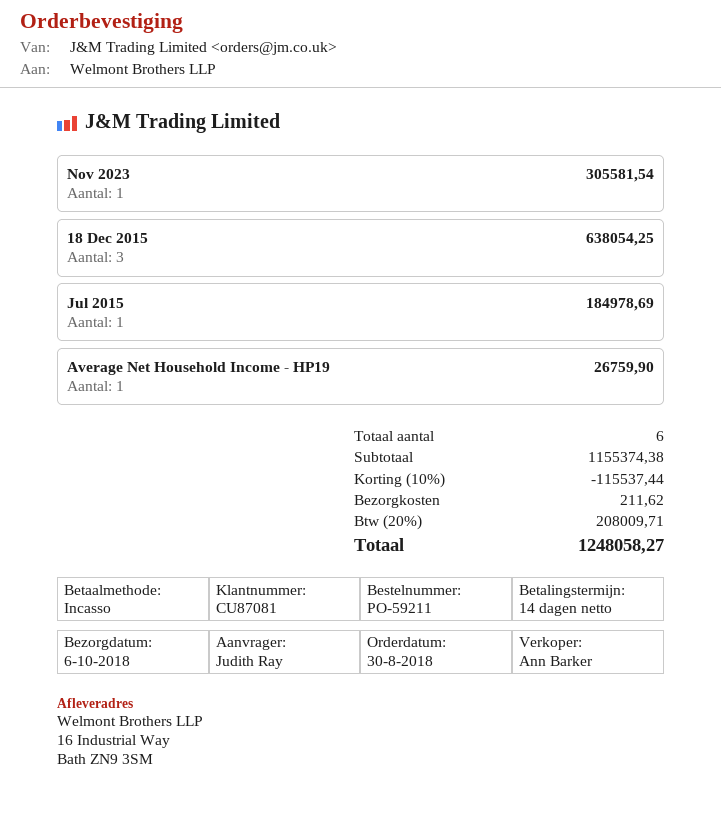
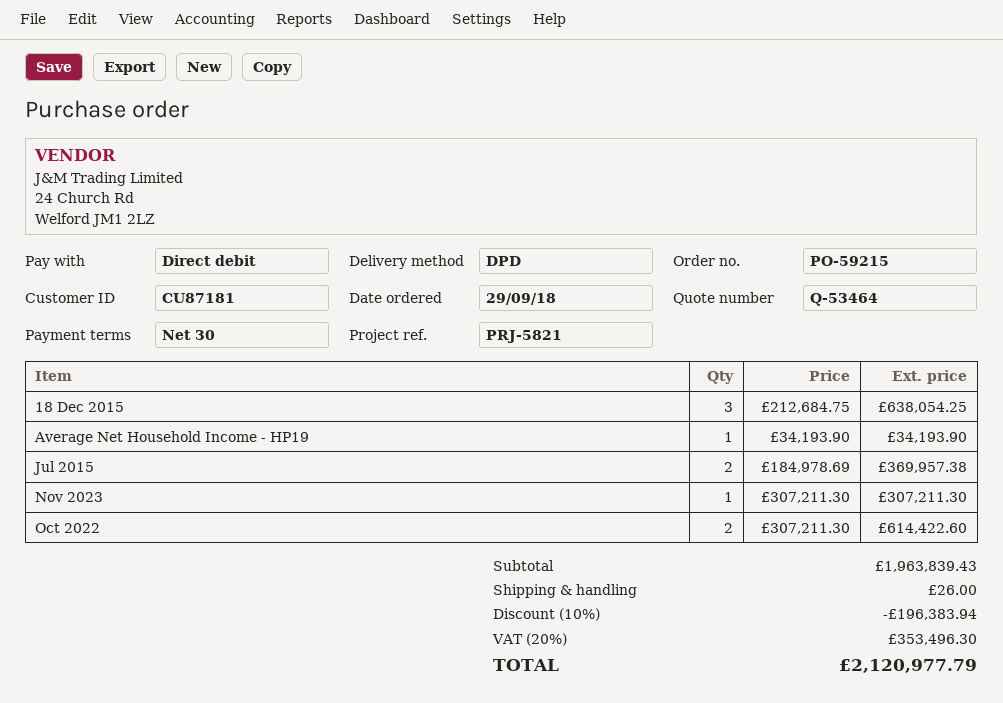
order number: PO-59211 -> PO-59215
order date: 2018-08-30 -> 2018-09-29
payment terms: 14 days -> 30 days
customer number: CU87081 -> CU87181
Nov 2023: 1 for 305581.54 -> 1 for 307211.30
Jul 2015: 1 for 184978.69 -> 2 for 369957.38
Average Net Household Income - HP19: 1 for 26759.90 -> 1 for 34193.90
Oct 2022: none -> 2 for 614422.60
subtotal: 1155374.38 -> 1963839.43
discount: 10% = 115537.44 -> 10% = 196383.94
shipping: 211.62 -> 26.00
tax: 20% = 208009.71 -> 20% = 353496.30
total: 1248058.27 -> 2120977.79

